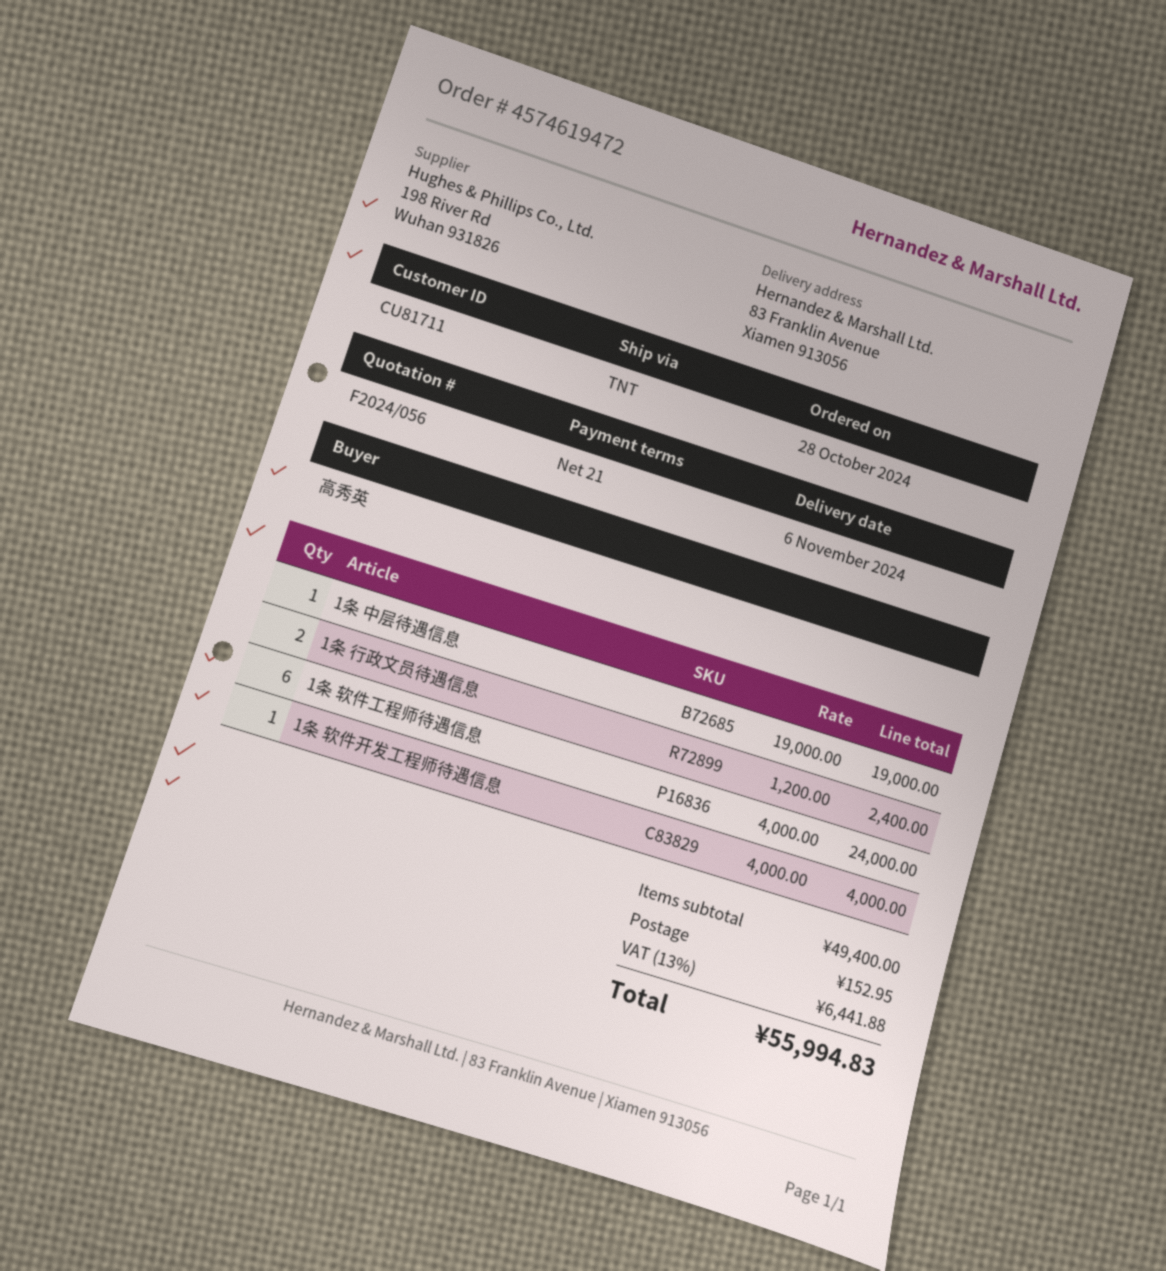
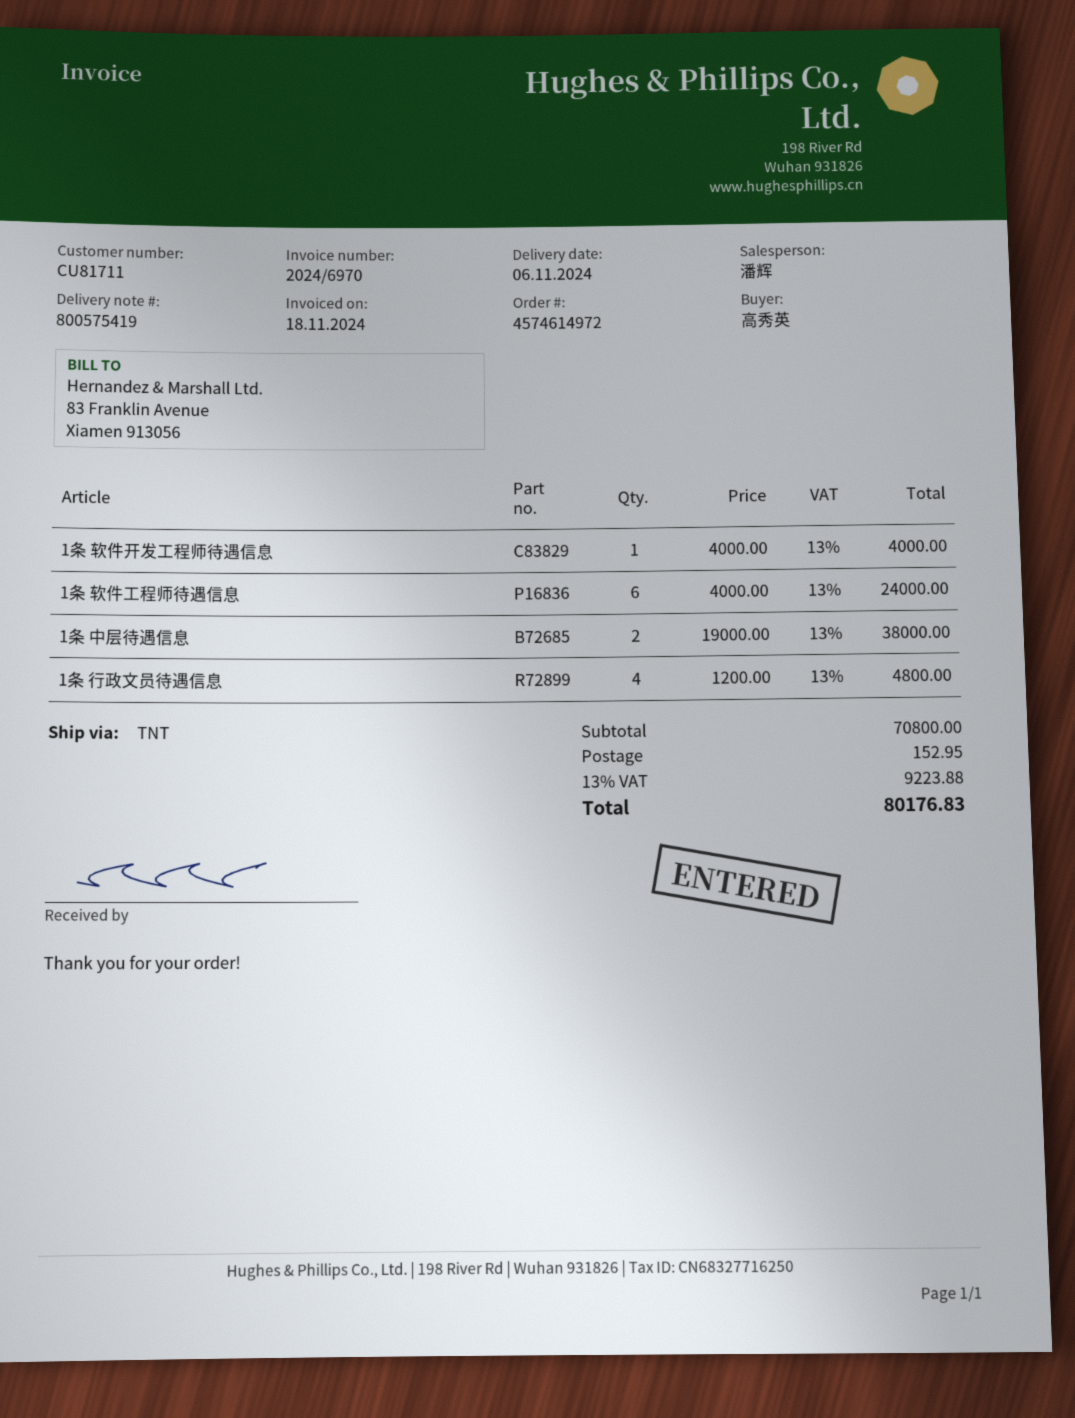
order number: 4574619472 -> 4574614972
1条 中层待遇信息: 1 x 19000.00 = 19000.00 -> 2 x 19000.00 = 38000.00
1条 行政文员待遇信息: 2 x 1200.00 = 2400.00 -> 4 x 1200.00 = 4800.00
subtotal: 49400.00 -> 70800.00
tax: 13% = 6441.88 -> 13% = 9223.88
total: 55994.83 -> 80176.83

